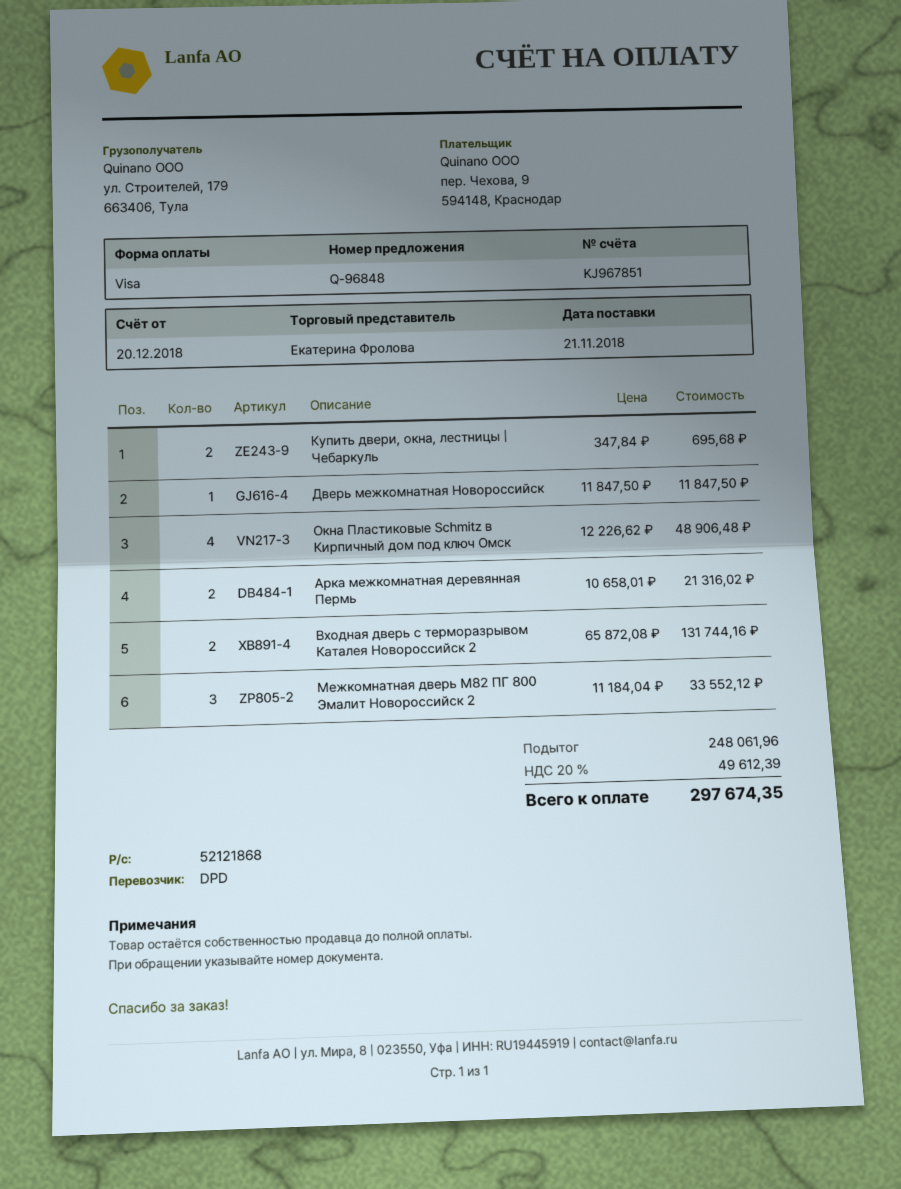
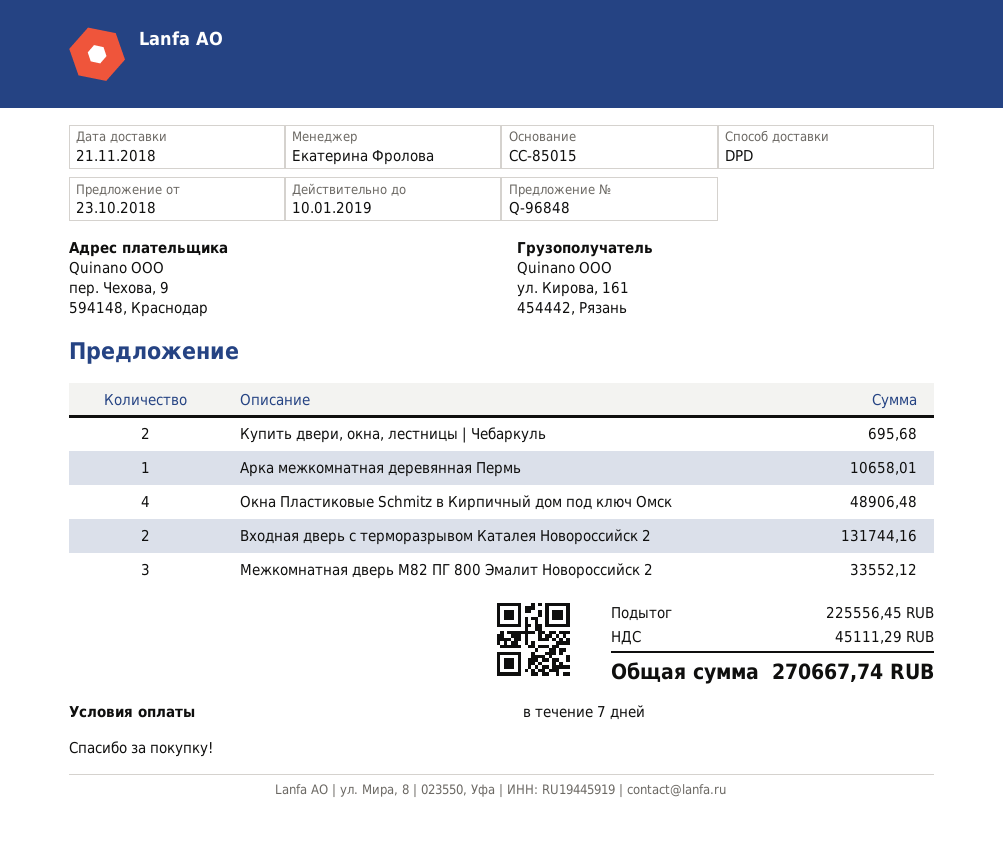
ship to: ул. Строителей, 179, 663406, Тула -> ул. Кирова, 161, 454442, Рязань
Дверь межкомнатная Новороссийск: 1 for 11847.50 -> none
Арка межкомнатная деревянная Пермь: 2 for 21316.02 -> 1 for 10658.01
subtotal: 248061.96 -> 225556.45
tax: 49612.39 -> 45111.29
total: 297674.35 -> 270667.74

